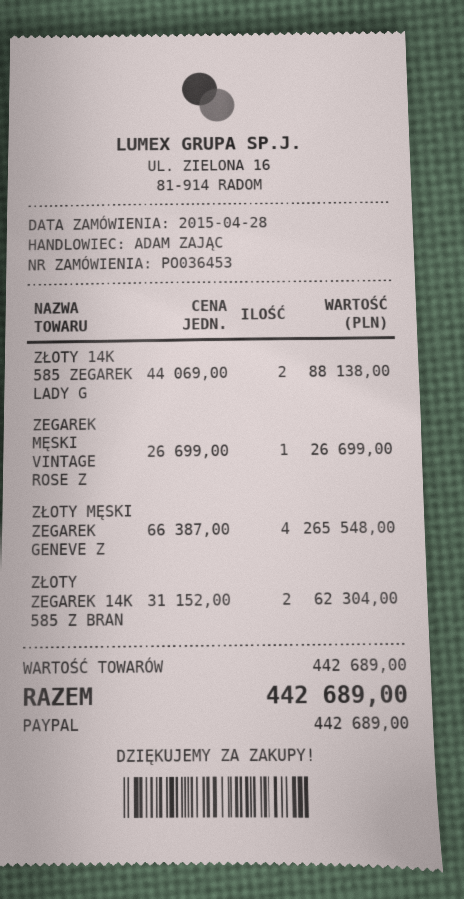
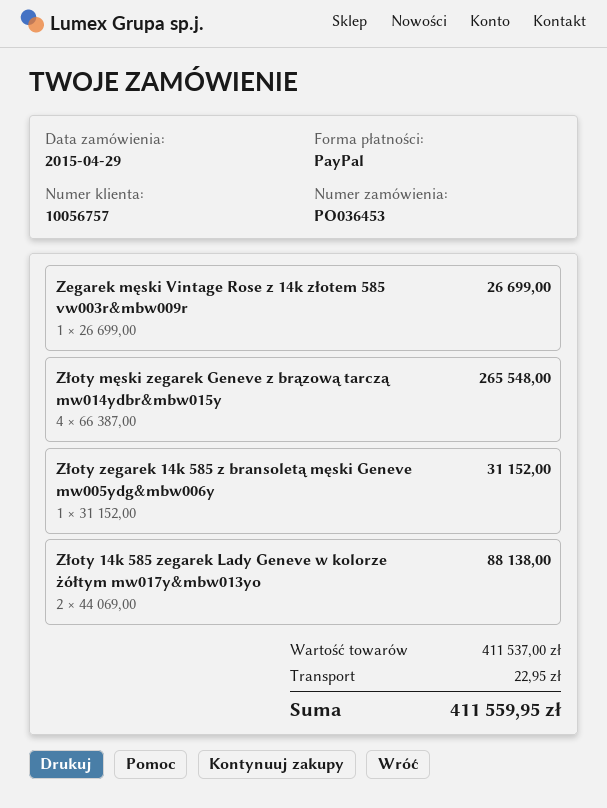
order date: 2015-04-28 -> 2015-04-29
ZŁOTY ZEGAREK 14K 585 Z BRAN: 2 x 31152.00 = 62304.00 -> 1 x 31152.00 = 31152.00
subtotal: 442689.00 -> 411537.00
shipping: none -> 22.95
total: 442689.00 -> 411559.95

